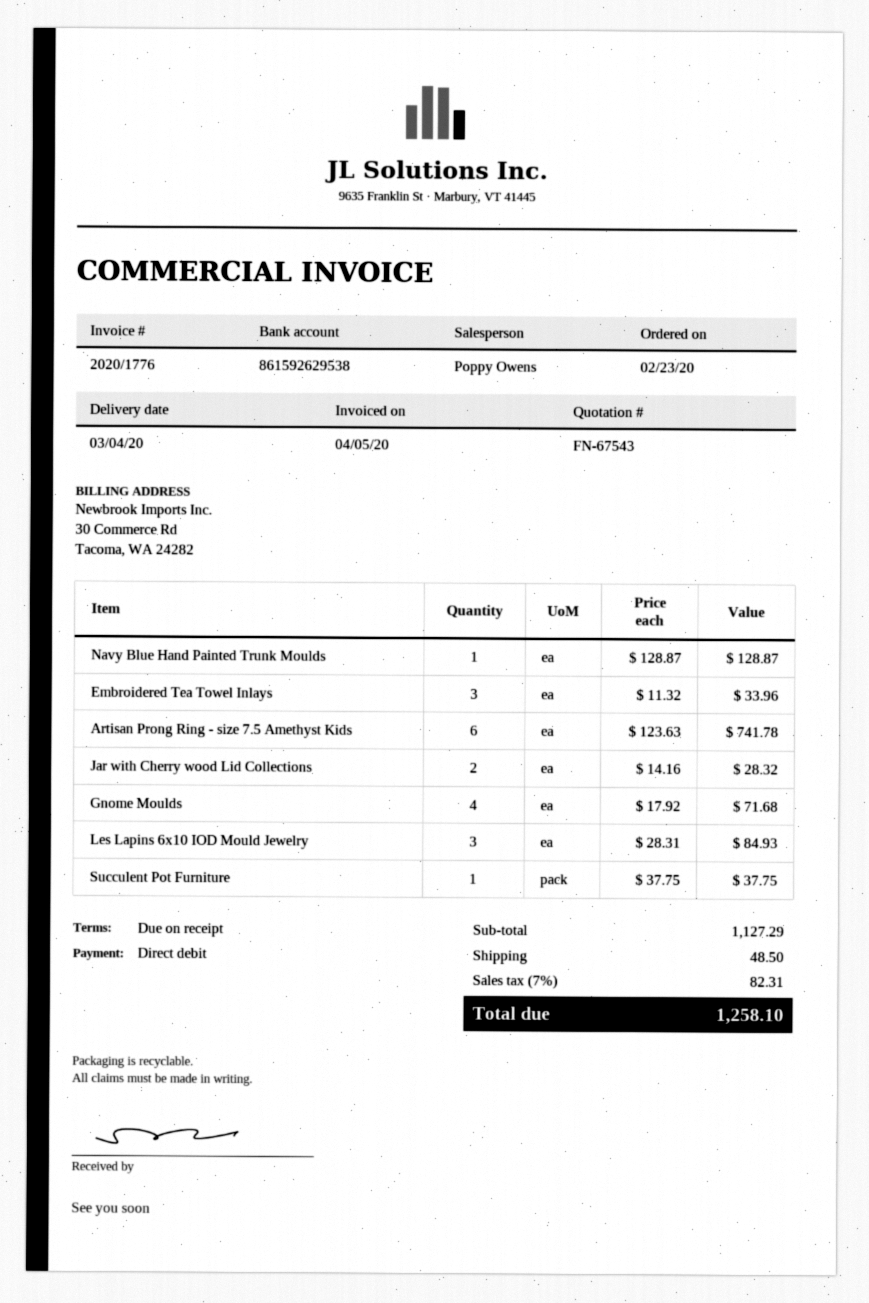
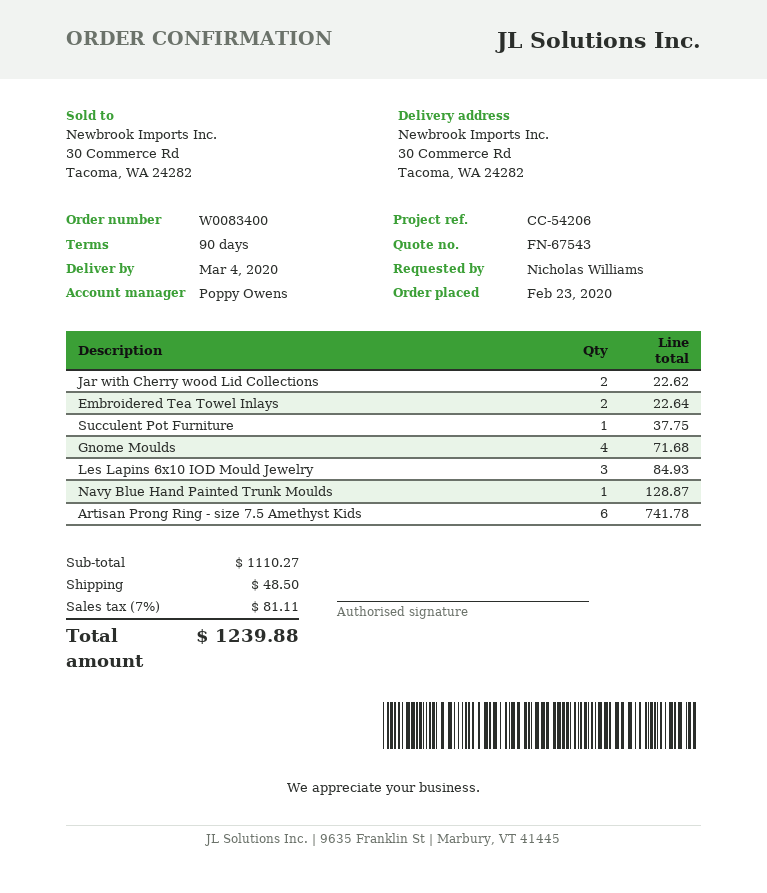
payment terms: on receipt -> 90 days
Embroidered Tea Towel Inlays: 3 for 33.96 -> 2 for 22.64
Jar with Cherry wood Lid Collections: 2 for 28.32 -> 2 for 22.62
subtotal: 1127.29 -> 1110.27
tax: 7% = 82.31 -> 7% = 81.11
total: 1258.10 -> 1239.88

